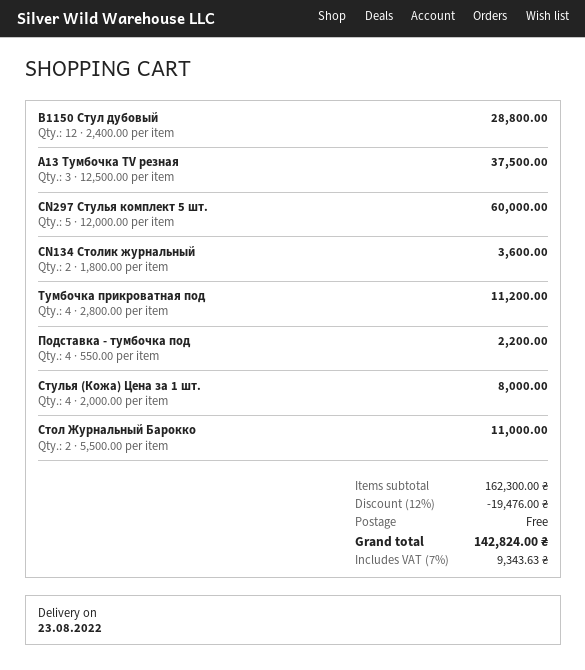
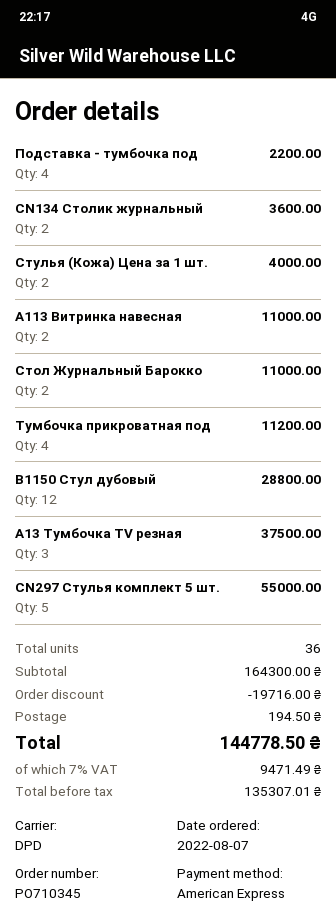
CN297 Стулья комплект 5 шт.: 5 for 60000.00 -> 5 for 55000.00
Стулья (Кожа) Цена за 1 шт.: 4 for 8000.00 -> 2 for 4000.00
А113 Витринка навесная: none -> 2 for 11000.00
subtotal: 162300.00 -> 164300.00
discount: 19476.00 -> 19716.00
shipping: 0.00 -> 194.50
tax: 7% = 9343.63 -> 7% = 9471.49
total: 142824.00 -> 144778.50

